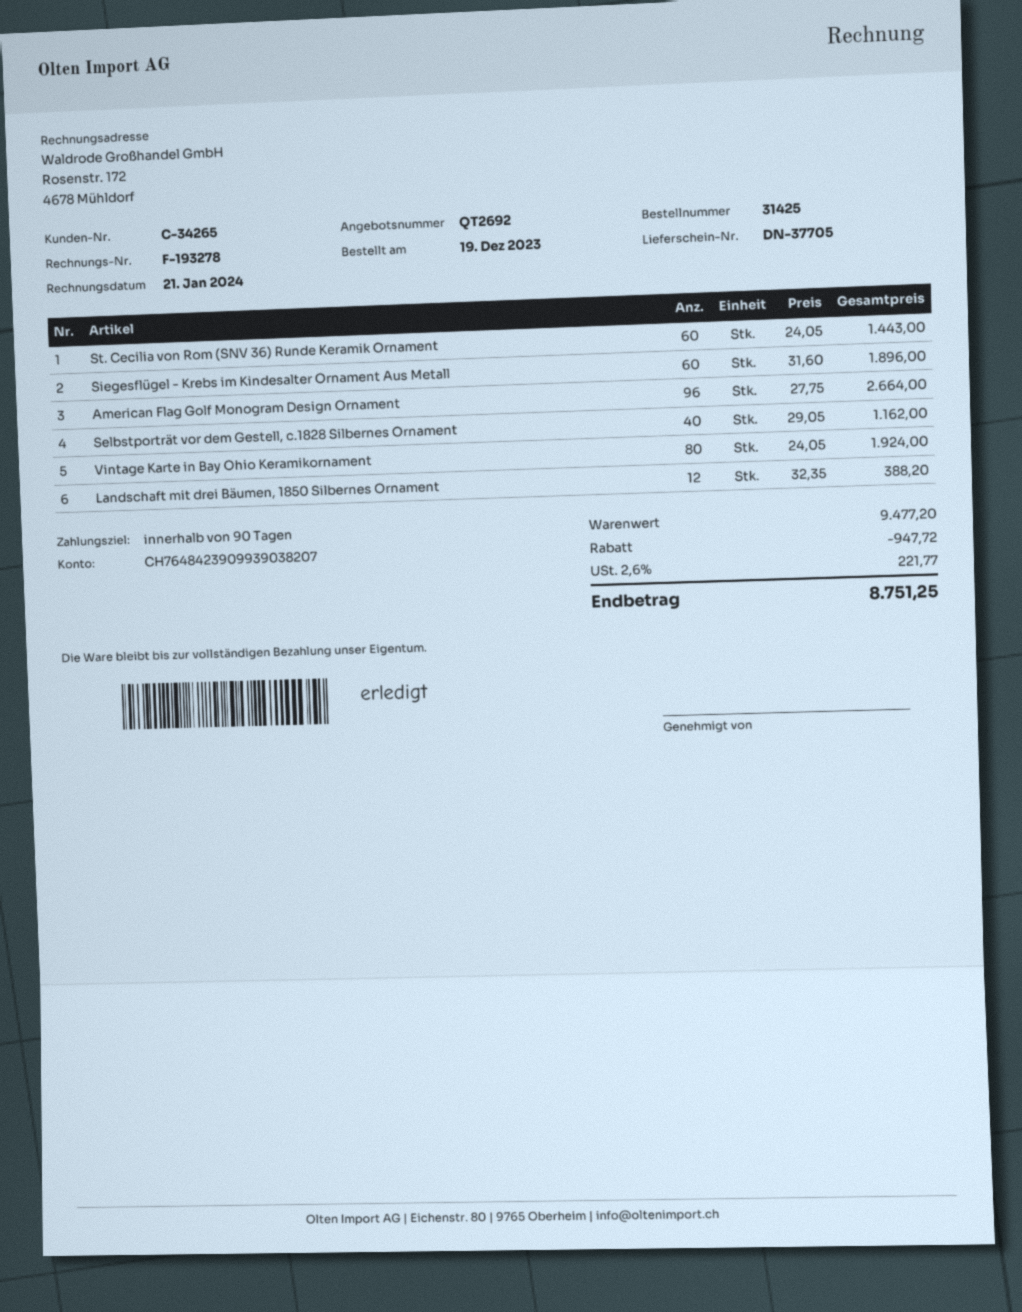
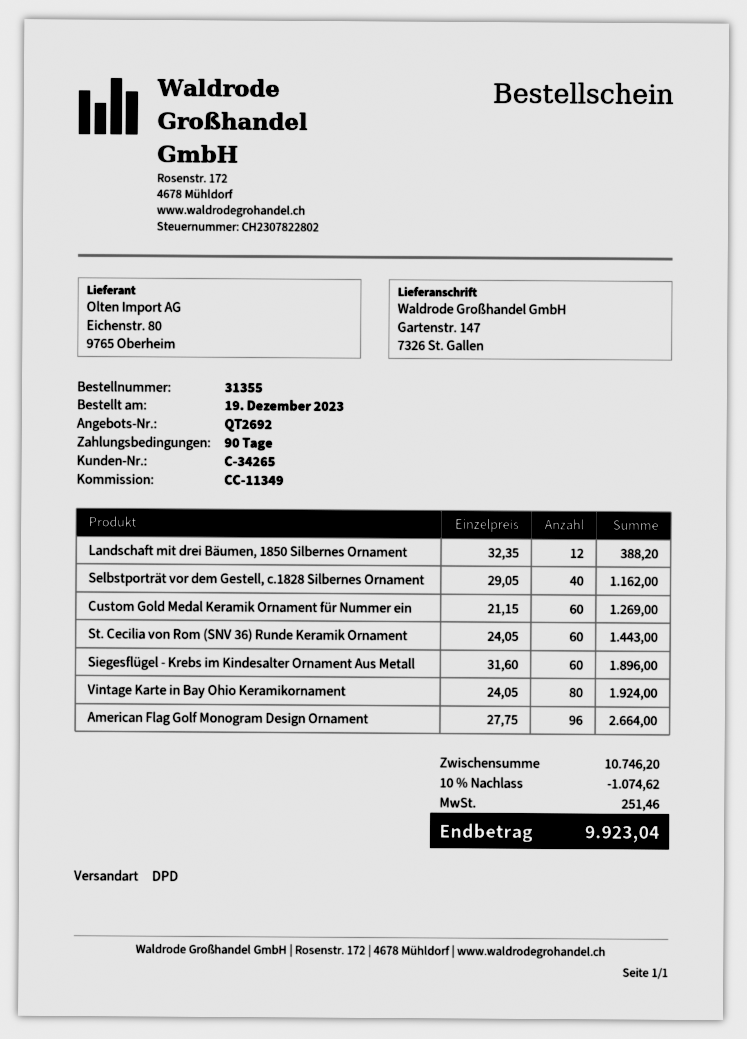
order number: 31425 -> 31355
Custom Gold Medal Keramik Ornament für Nummer ein: none -> 60 x 21.15 = 1269.00
subtotal: 9477.20 -> 10746.20
discount: 947.72 -> 1074.62
tax: 221.77 -> 251.46
total: 8751.25 -> 9923.04

